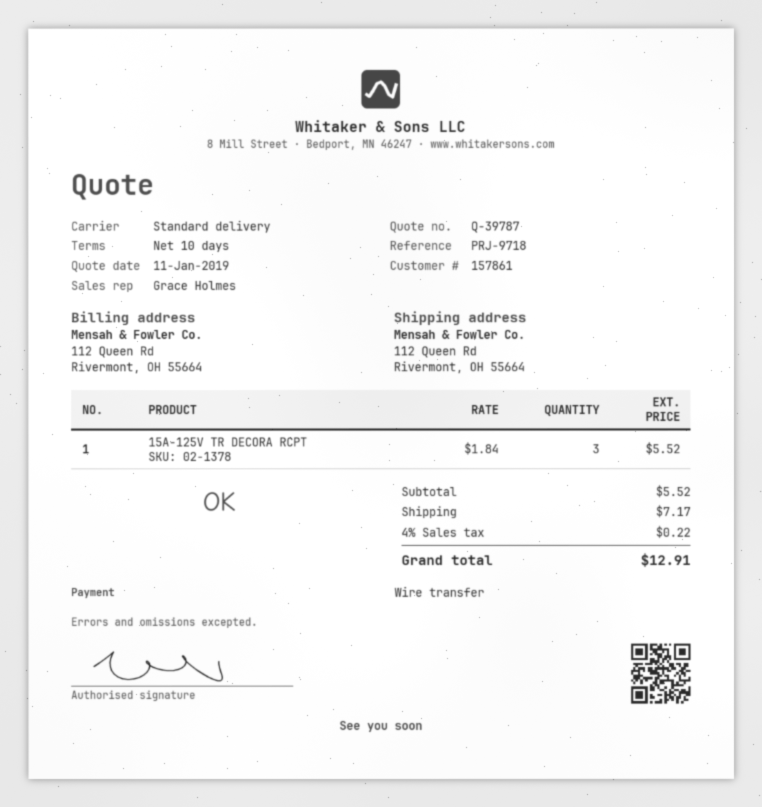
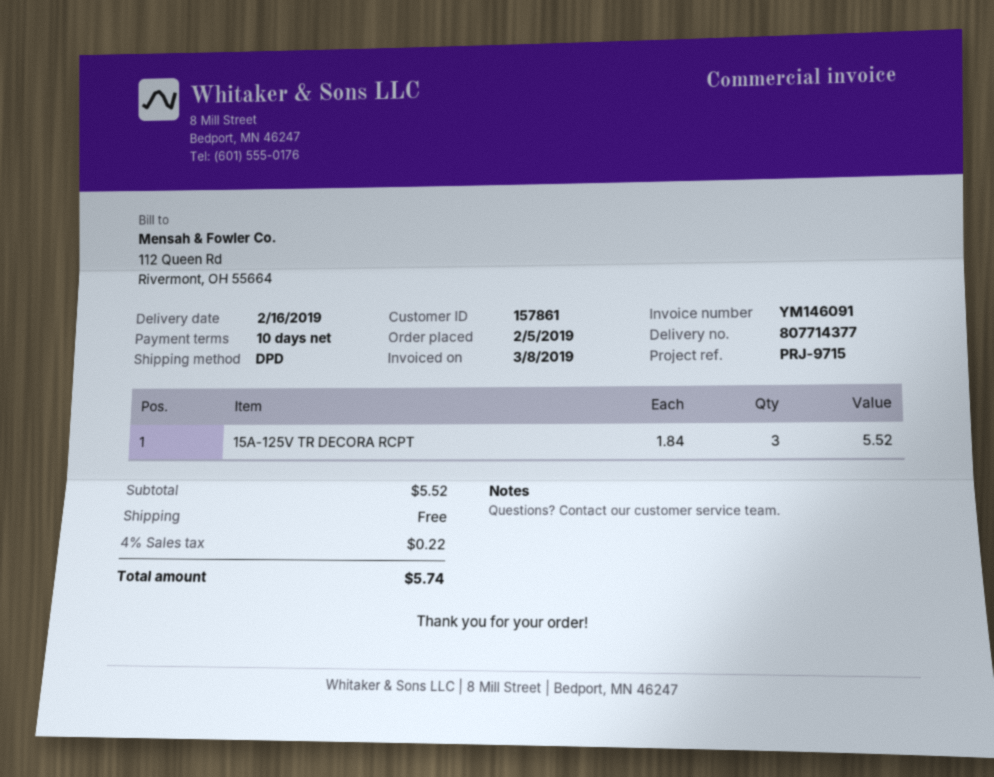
reference: PRJ-9718 -> PRJ-9715
shipping method: standard -> DPD
shipping: 7.17 -> 0.00
total: 12.91 -> 5.74

